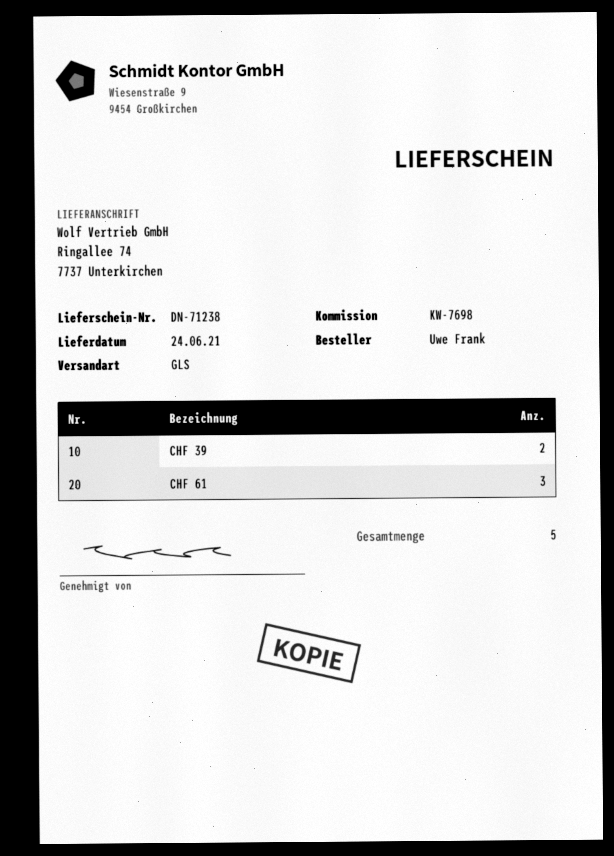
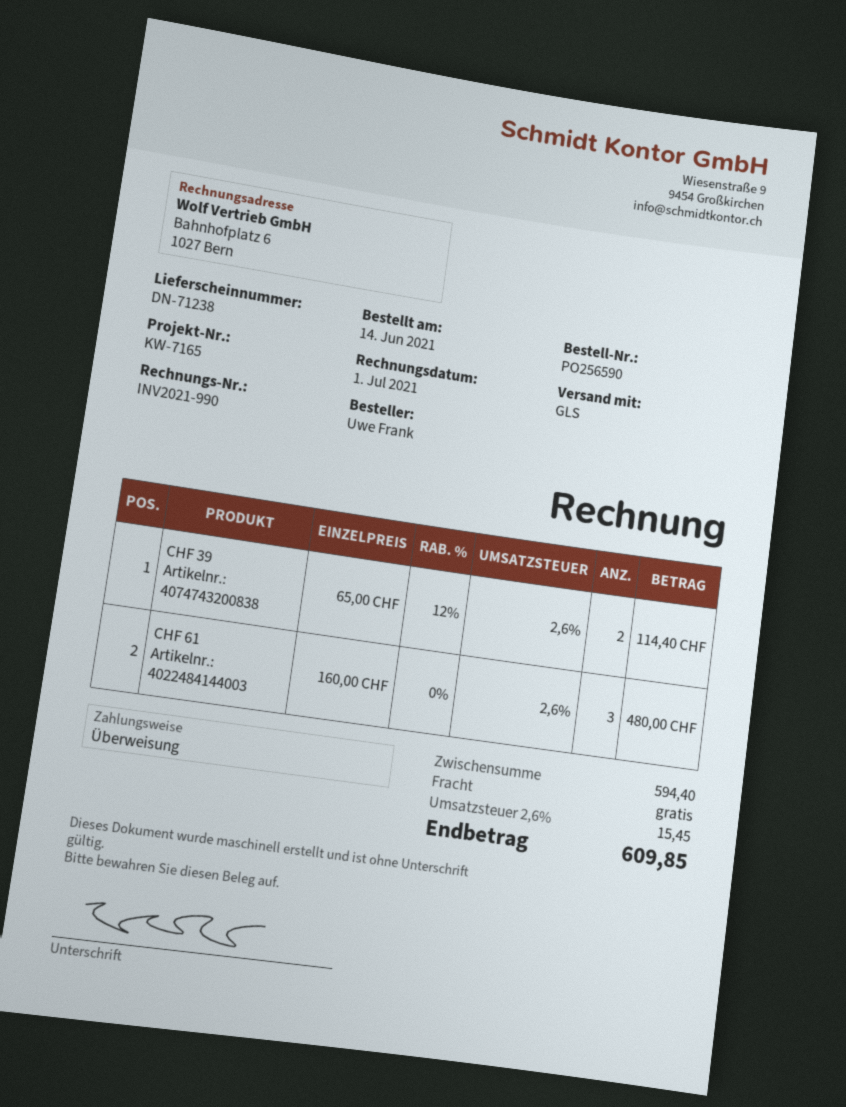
reference: KW-7698 -> KW-7165

